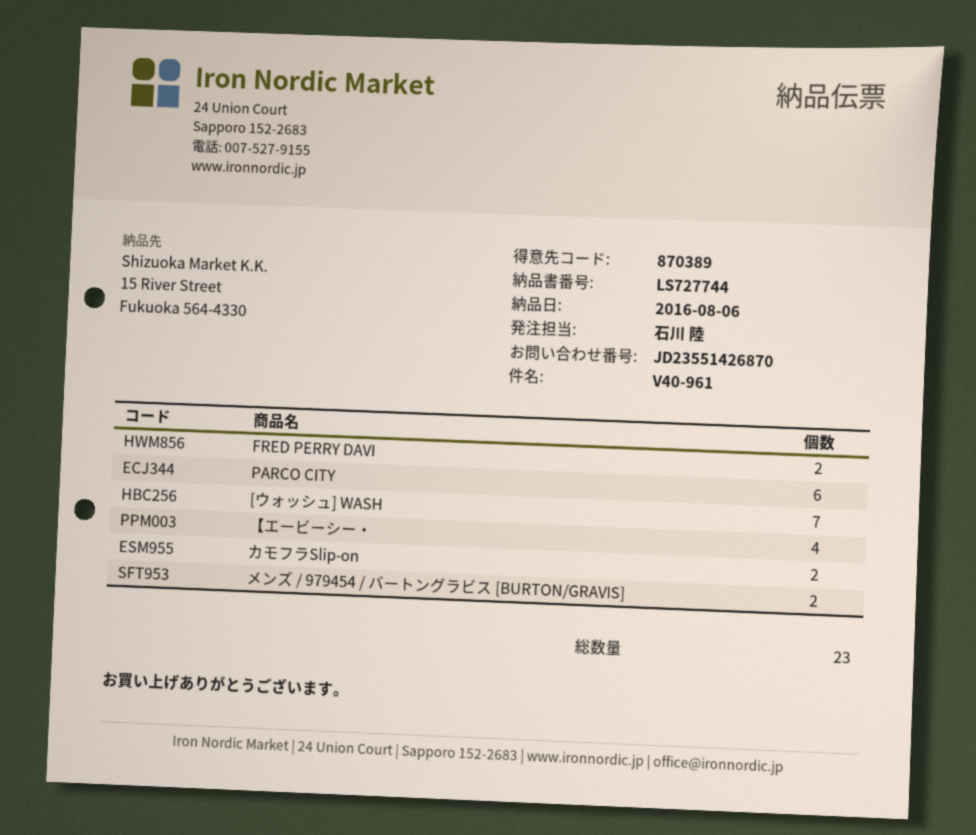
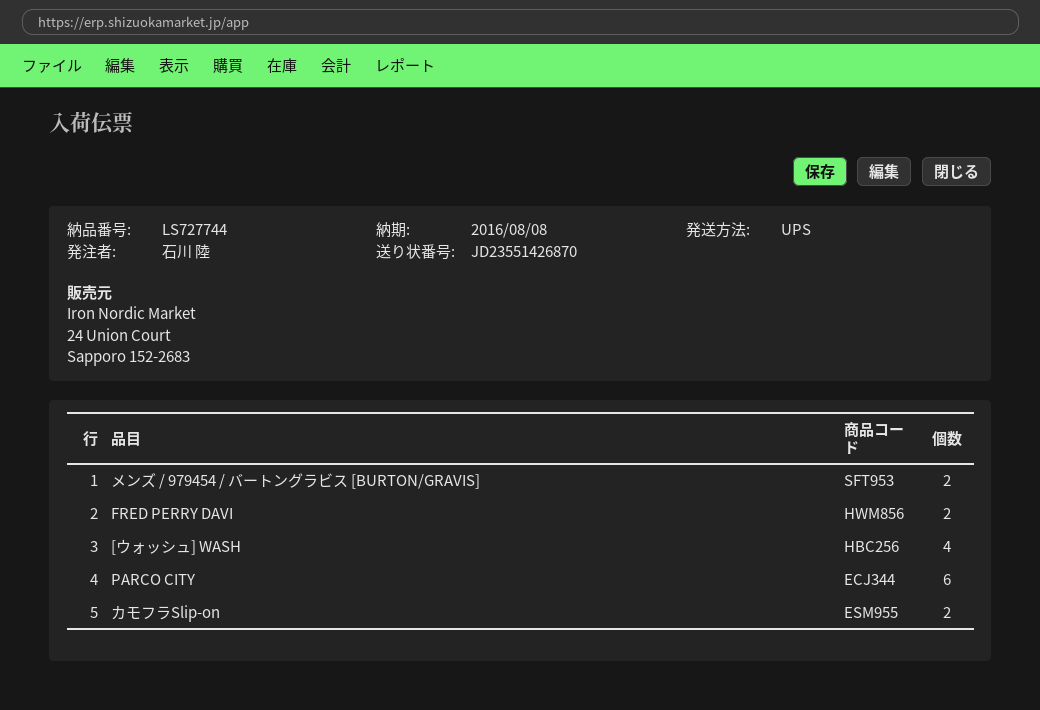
delivery date: 2016-08-06 -> 2016-08-08
[ウォッシュ] WASH: 7 -> 4
【エービーシー・: 4 -> none

